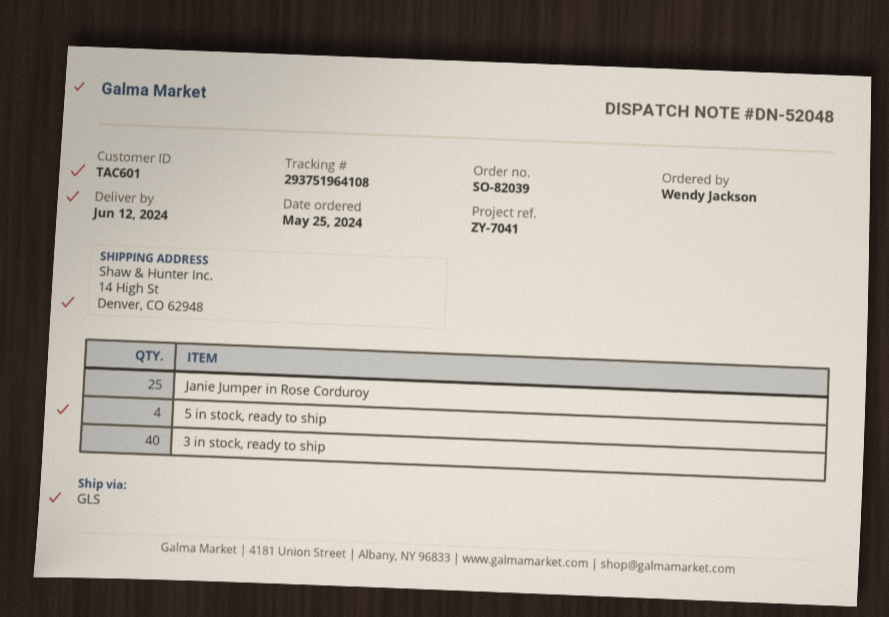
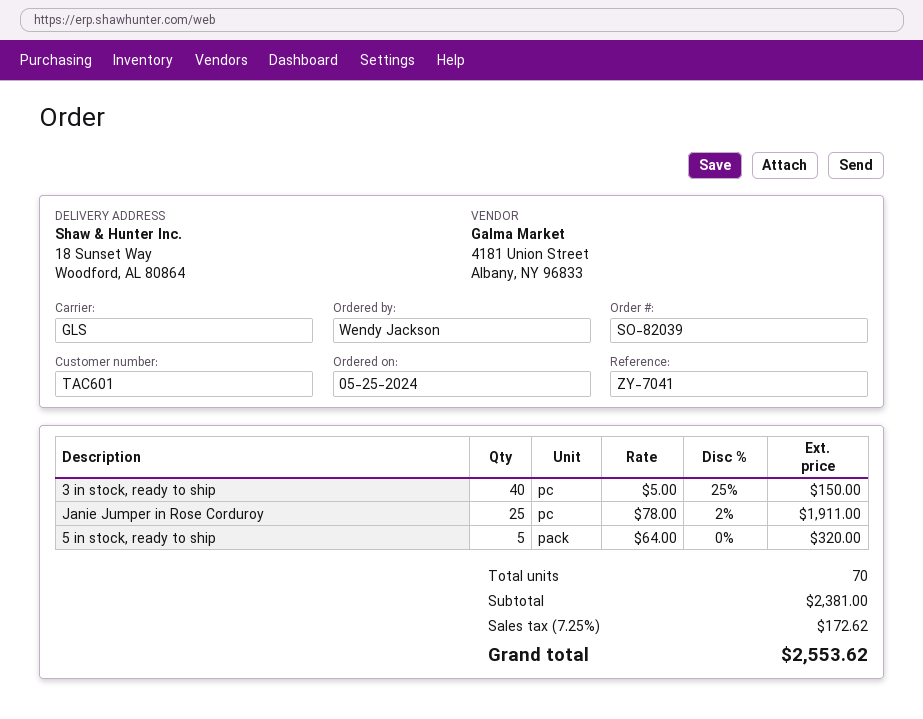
ship to: 14 High St, Denver, CO 62948 -> 18 Sunset Way, Woodford, AL 80864
5 in stock, ready to ship: 4 -> 5

